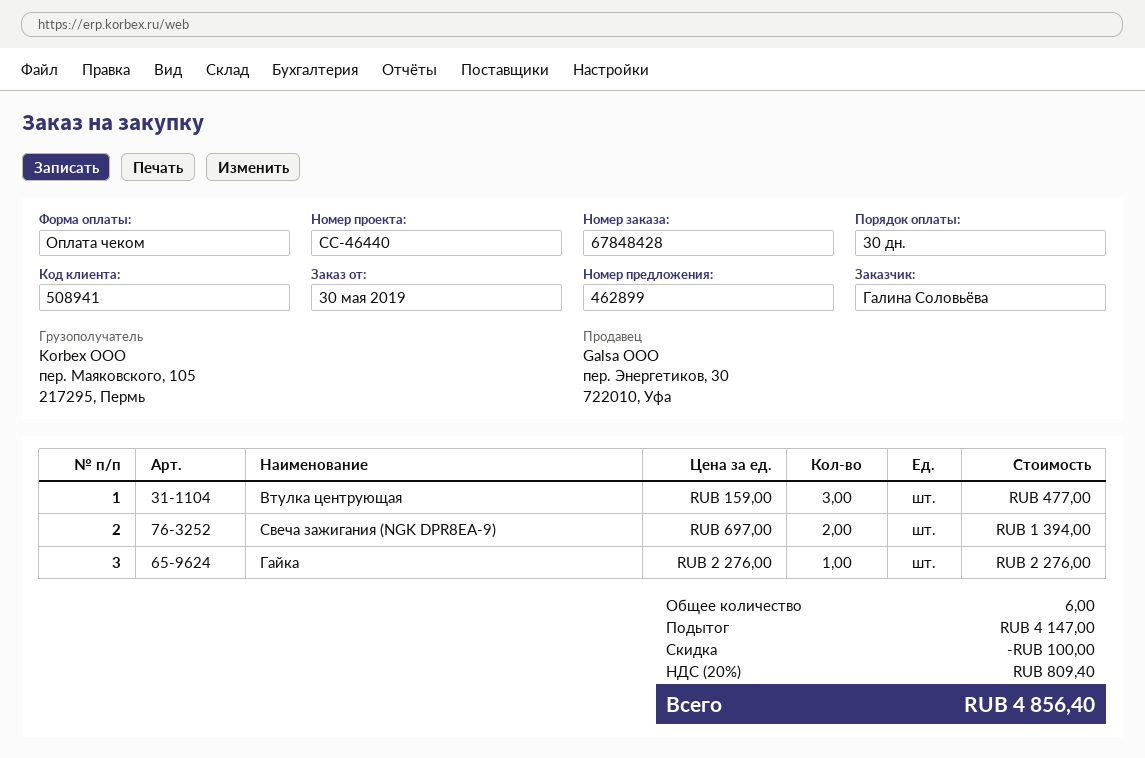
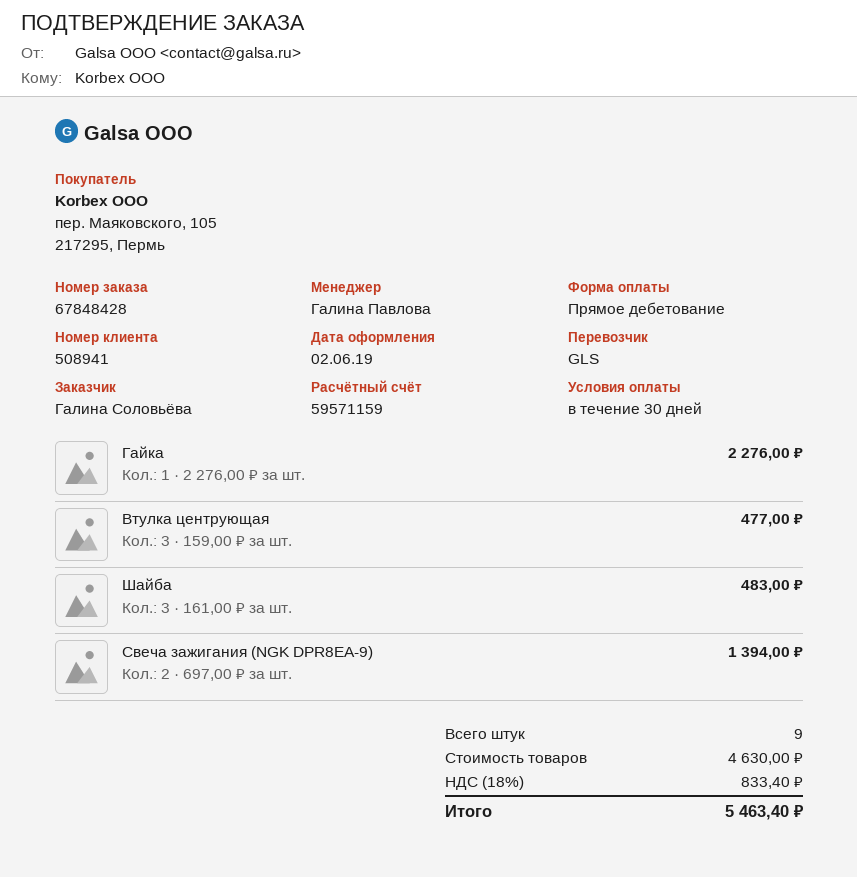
order date: 2019-05-30 -> 2019-06-02
payment method: cheque -> direct debit
Шайба: none -> 3 x 161.00 = 483.00
total quantity: 6 -> 9
subtotal: 4147.00 -> 4630.00
discount: 100.00 -> none
tax: 20% = 809.40 -> 18% = 833.40
total: 4856.40 -> 5463.40

